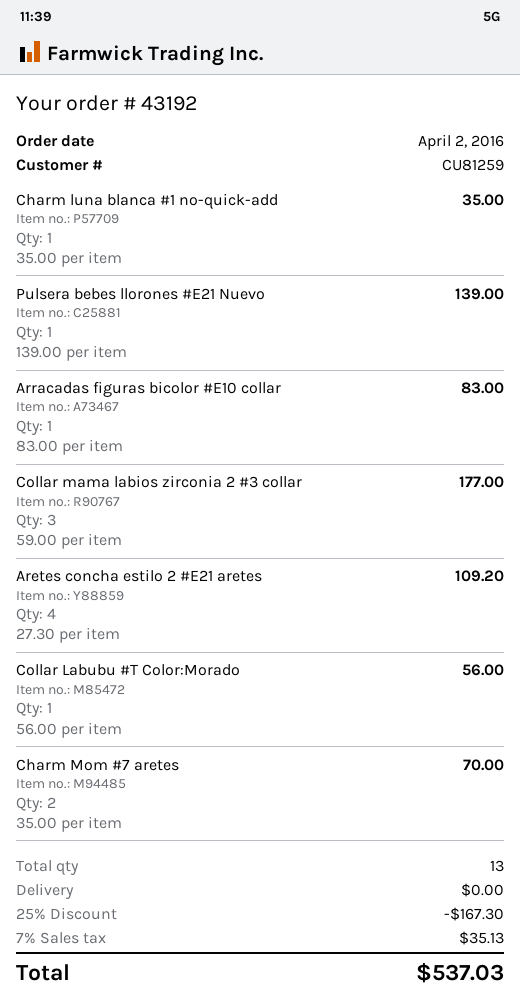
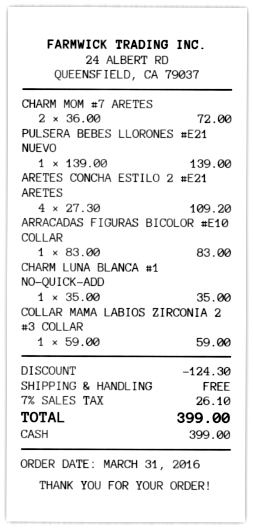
order date: 2016-04-02 -> 2016-03-31
Collar mama labios zirconia 2 #3 collar: 3 x 59.00 = 177.00 -> 1 x 59.00 = 59.00
Collar Labubu #T Color:Morado: 1 x 56.00 = 56.00 -> none
Charm Mom #7 aretes: 2 x 35.00 = 70.00 -> 2 x 36.00 = 72.00
discount: 167.30 -> 124.30
tax: 7% = 35.13 -> 7% = 26.10
total: 537.03 -> 399.00

